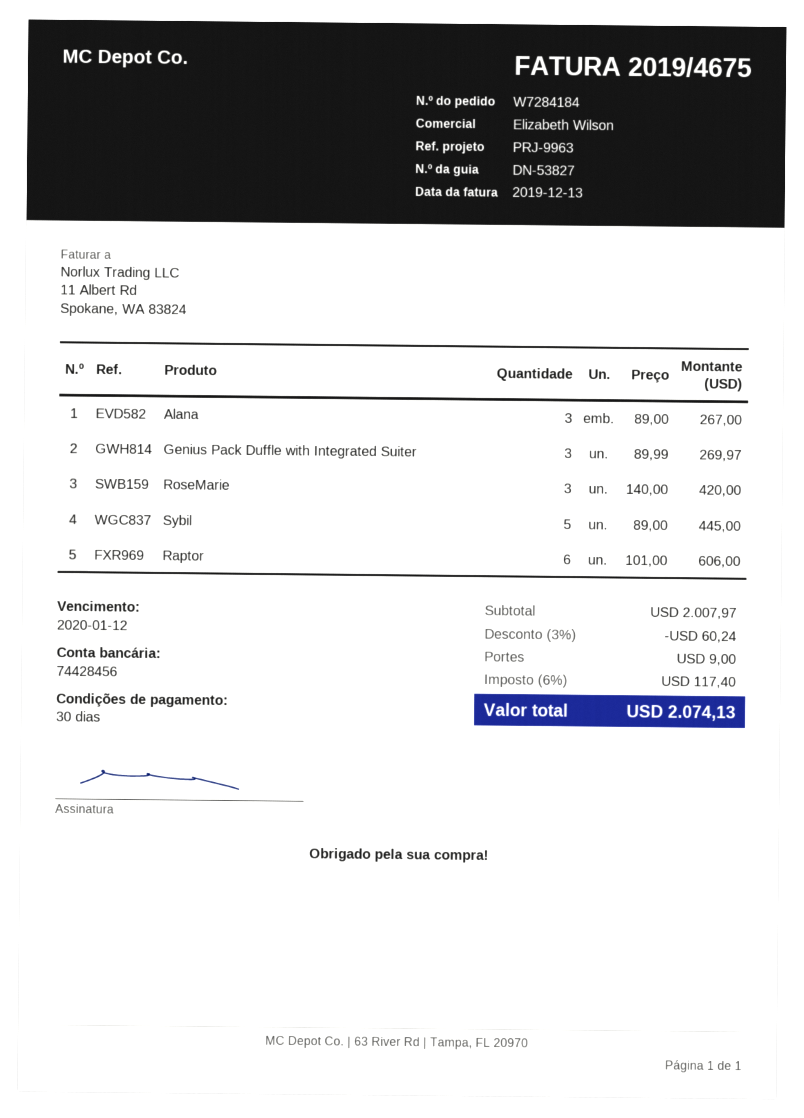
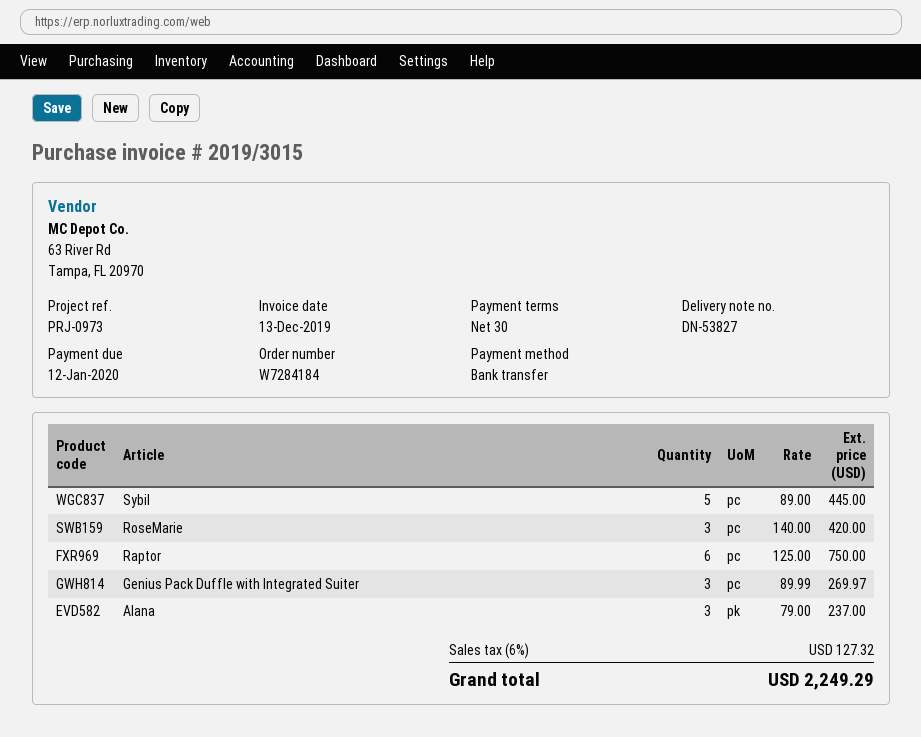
invoice number: 2019/4675 -> 2019/3015
reference: PRJ-9963 -> PRJ-0973
Alana: 3 x 89.00 = 267.00 -> 3 x 79.00 = 237.00
Raptor: 6 x 101.00 = 606.00 -> 6 x 125.00 = 750.00
discount: 3% = 60.24 -> none
shipping: 9.00 -> none
tax: 6% = 117.40 -> 6% = 127.32
total: 2074.13 -> 2249.29

